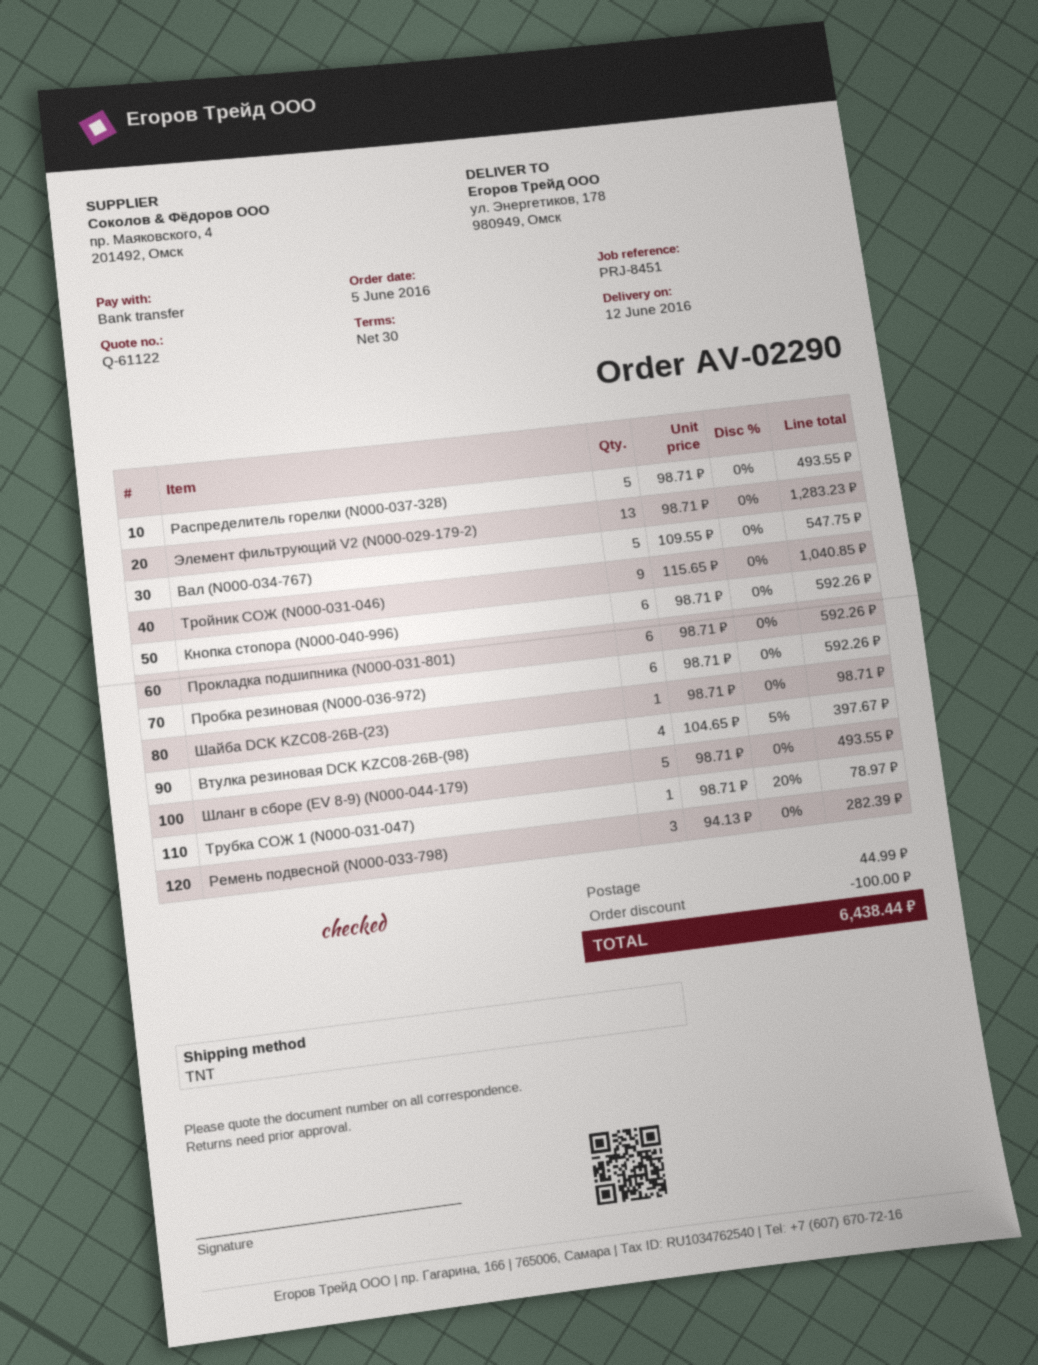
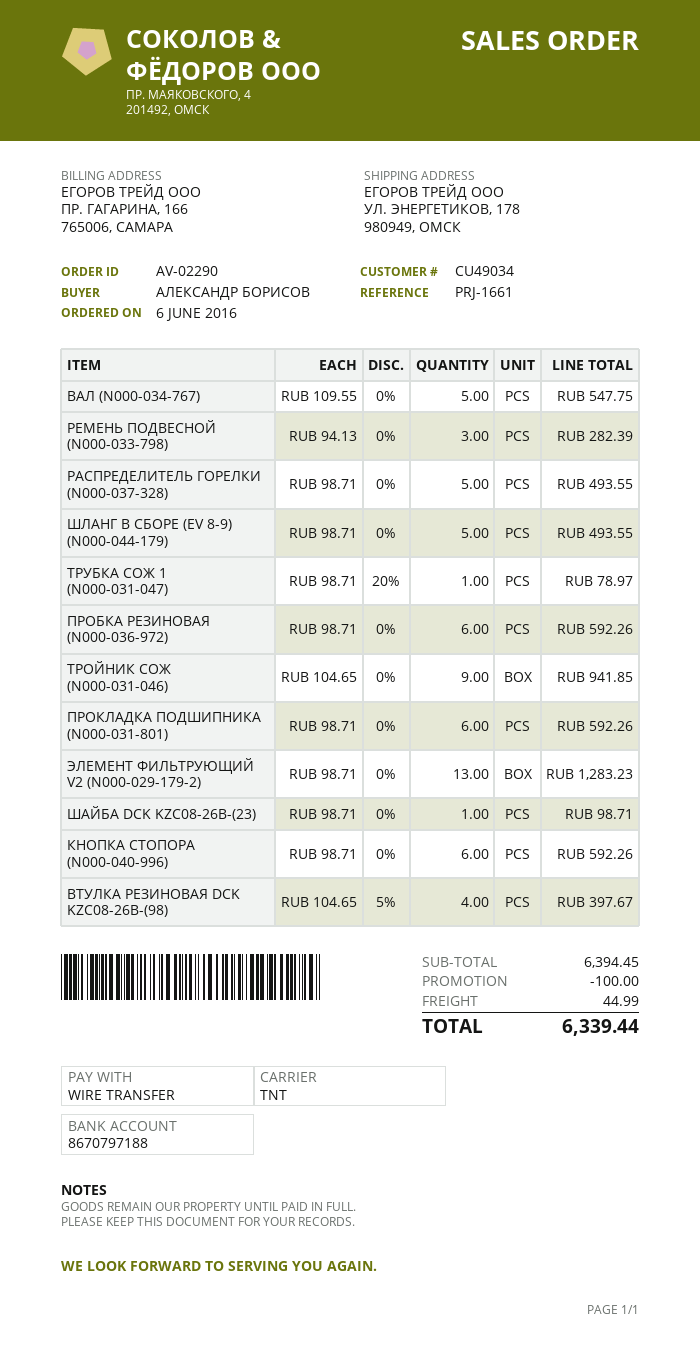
order date: 2016-06-05 -> 2016-06-06
reference: PRJ-8451 -> PRJ-1661
Тройник СОЖ (N000-031-046): 9 x 115.65 = 1040.85 -> 9 x 104.65 = 941.85
total: 6438.44 -> 6339.44

